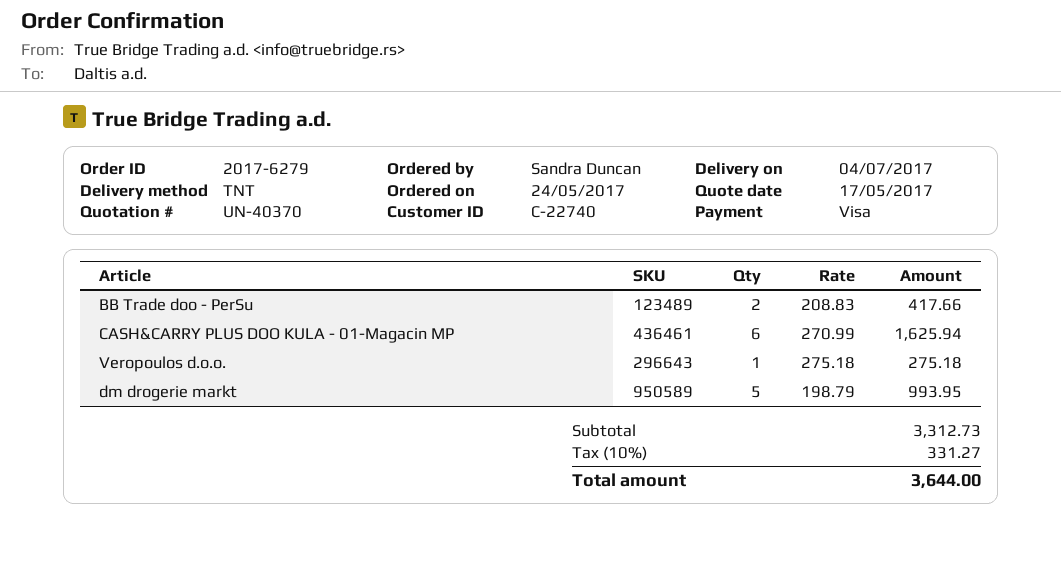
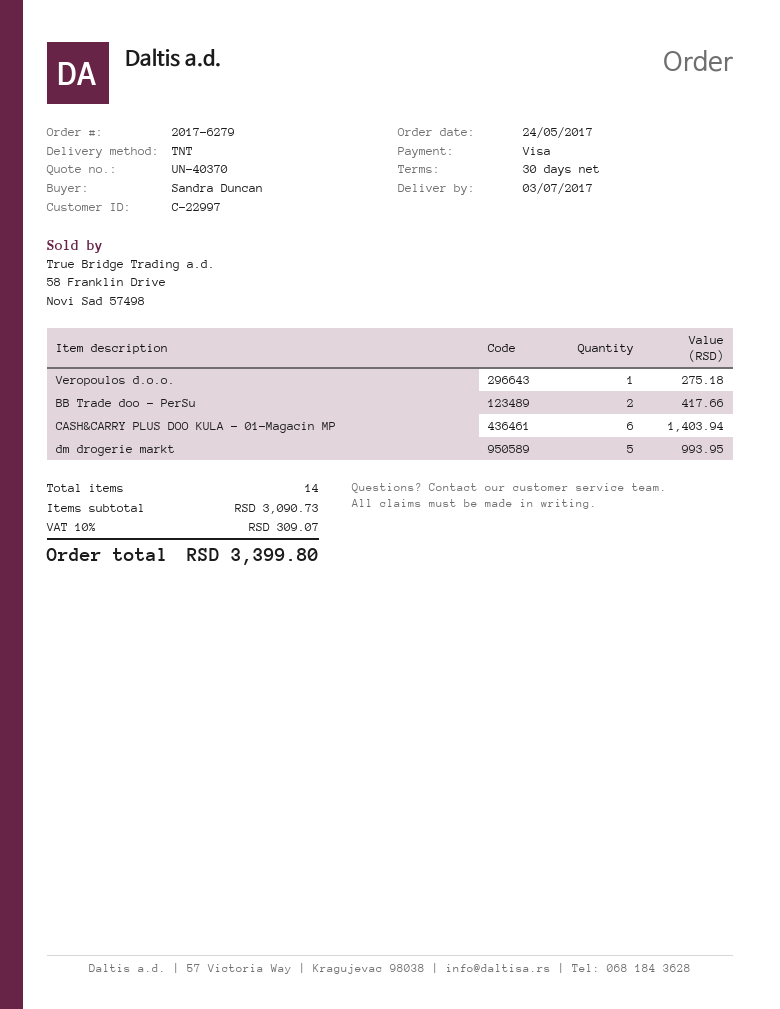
delivery date: 2017-07-04 -> 2017-07-03
customer number: C-22740 -> C-22997
CASH&CARRY PLUS DOO KULA - 01-Magacin MP: 6 for 1625.94 -> 6 for 1403.94
subtotal: 3312.73 -> 3090.73
tax: 10% = 331.27 -> 10% = 309.07
total: 3644.00 -> 3399.80

